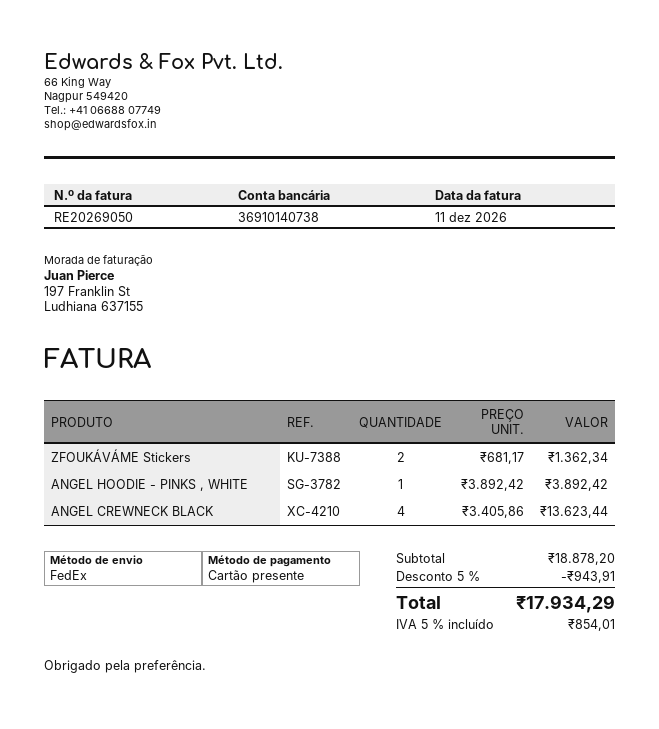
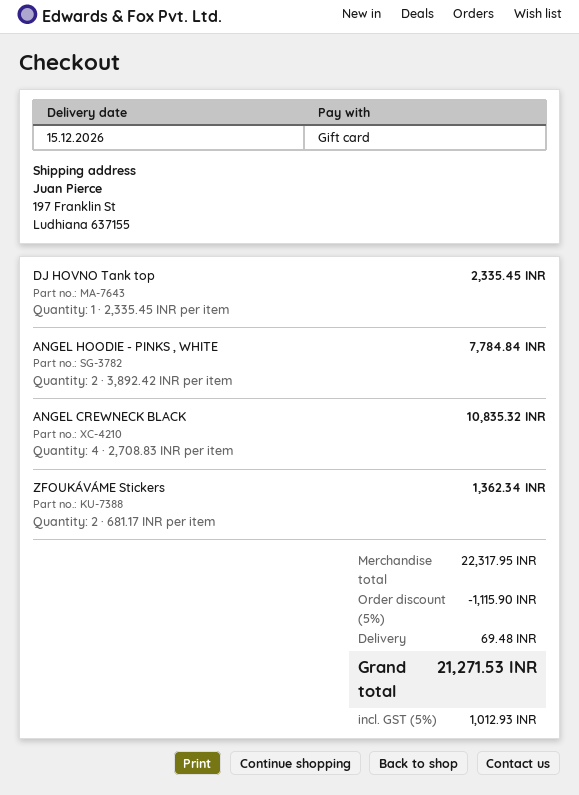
ANGEL HOODIE - PINKS , WHITE: 1 x 3892.42 = 3892.42 -> 2 x 3892.42 = 7784.84
ANGEL CREWNECK BLACK: 4 x 3405.86 = 13623.44 -> 4 x 2708.83 = 10835.32
DJ HOVNO Tank top: none -> 1 x 2335.45 = 2335.45
subtotal: 18878.20 -> 22317.95
discount: 5% = 943.91 -> 5% = 1115.90
shipping: none -> 69.48
tax: 5% = 854.01 -> 5% = 1012.93
total: 17934.29 -> 21271.53

